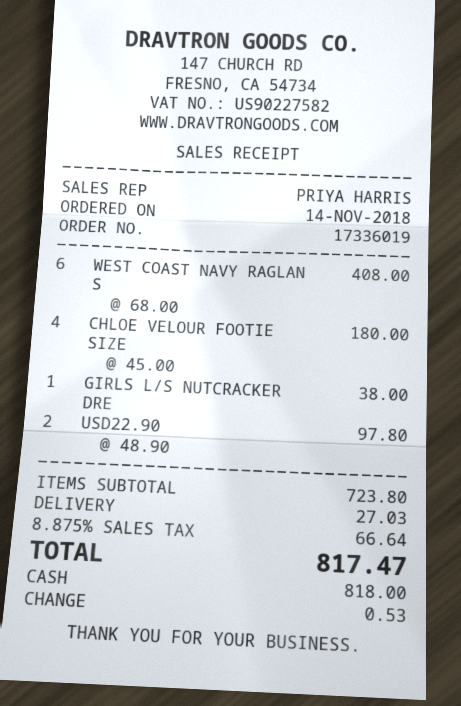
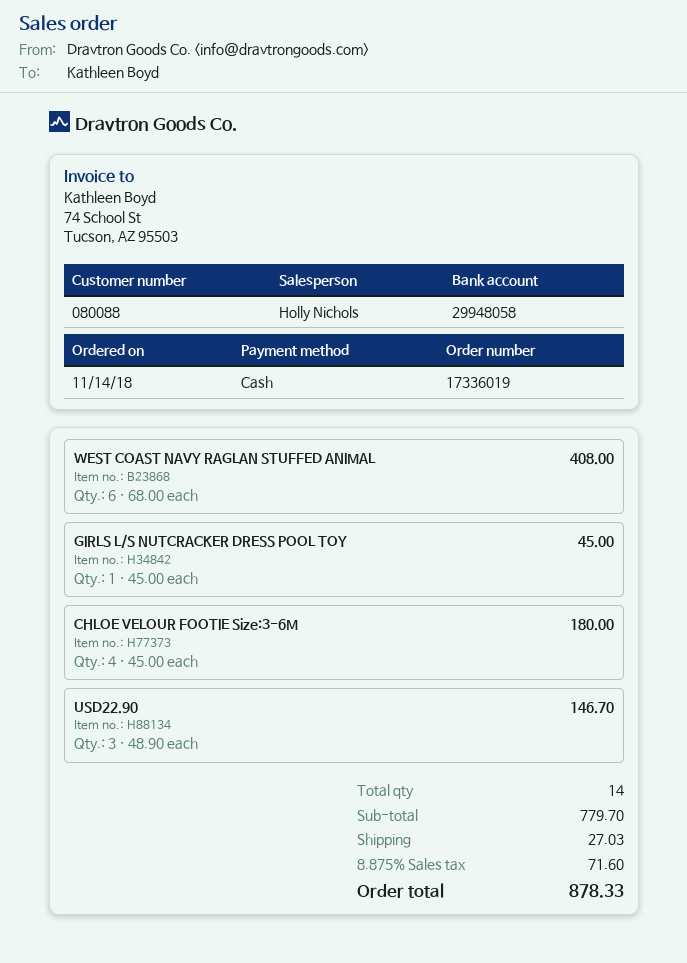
sales rep: PRIYA HARRIS -> Holly Nichols
GIRLS L/S NUTCRACKER DRE: 1 x 38.00 = 38.00 -> 1 x 45.00 = 45.00
USD22.90: 2 x 48.90 = 97.80 -> 3 x 48.90 = 146.70
subtotal: 723.80 -> 779.70
tax: 8.875% = 66.64 -> 8.875% = 71.60
total: 817.47 -> 878.33

